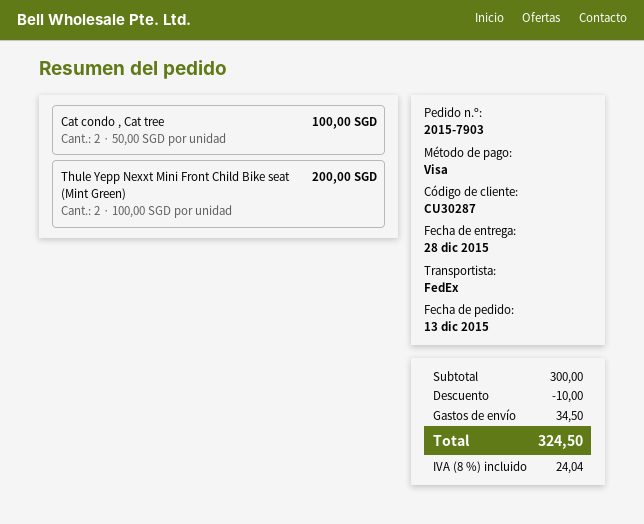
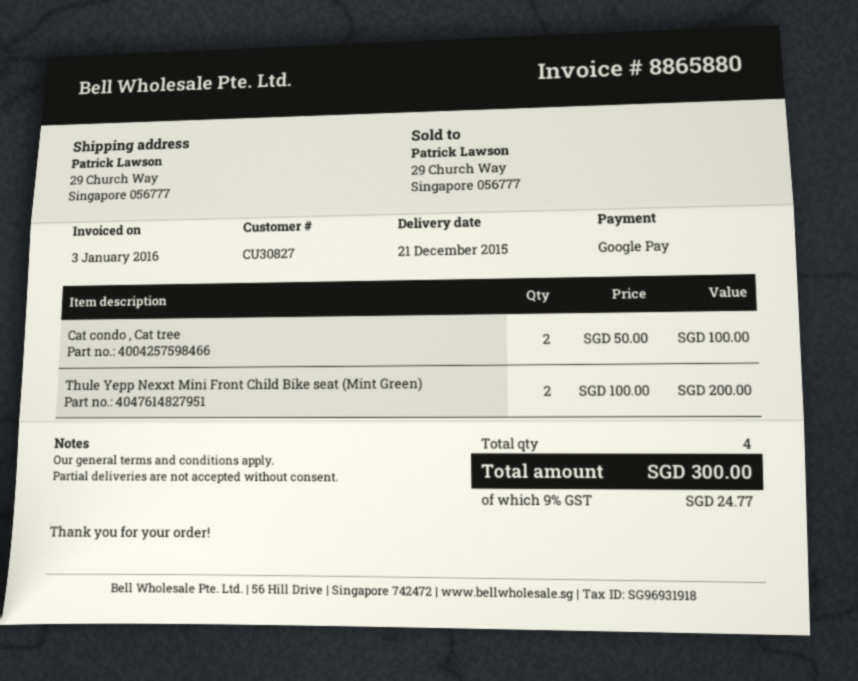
delivery date: 2015-12-28 -> 2015-12-21
customer number: CU30287 -> CU30827
payment method: Visa -> Google Pay
discount: 10.00 -> none
shipping: 34.50 -> none
tax: 8% = 24.04 -> 9% = 24.77
total: 324.50 -> 300.00

